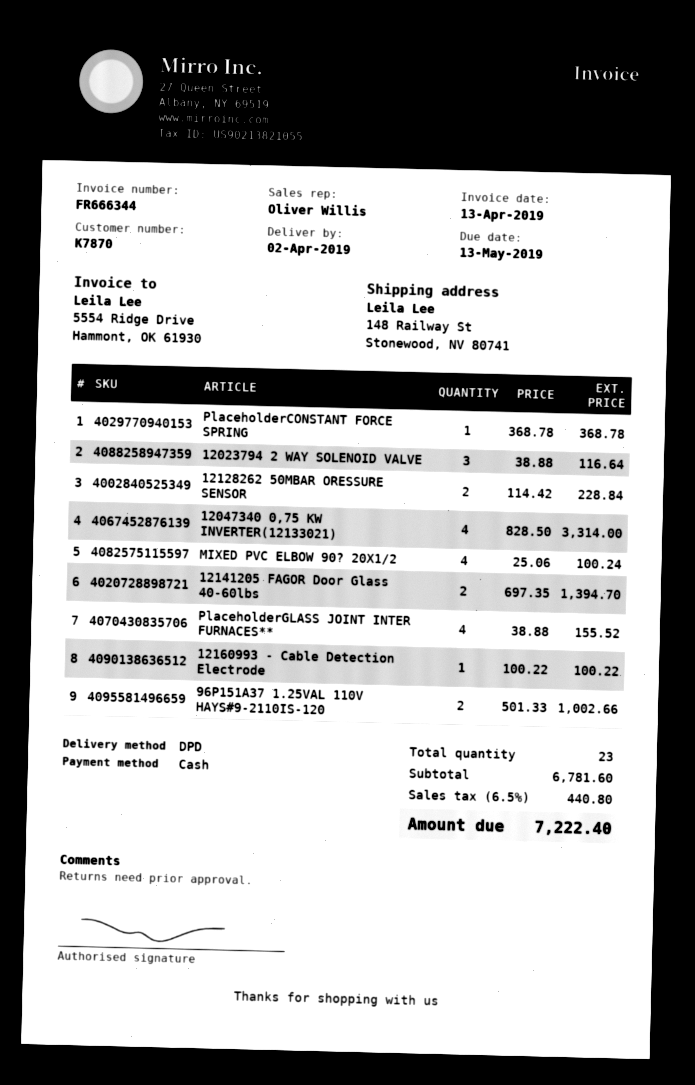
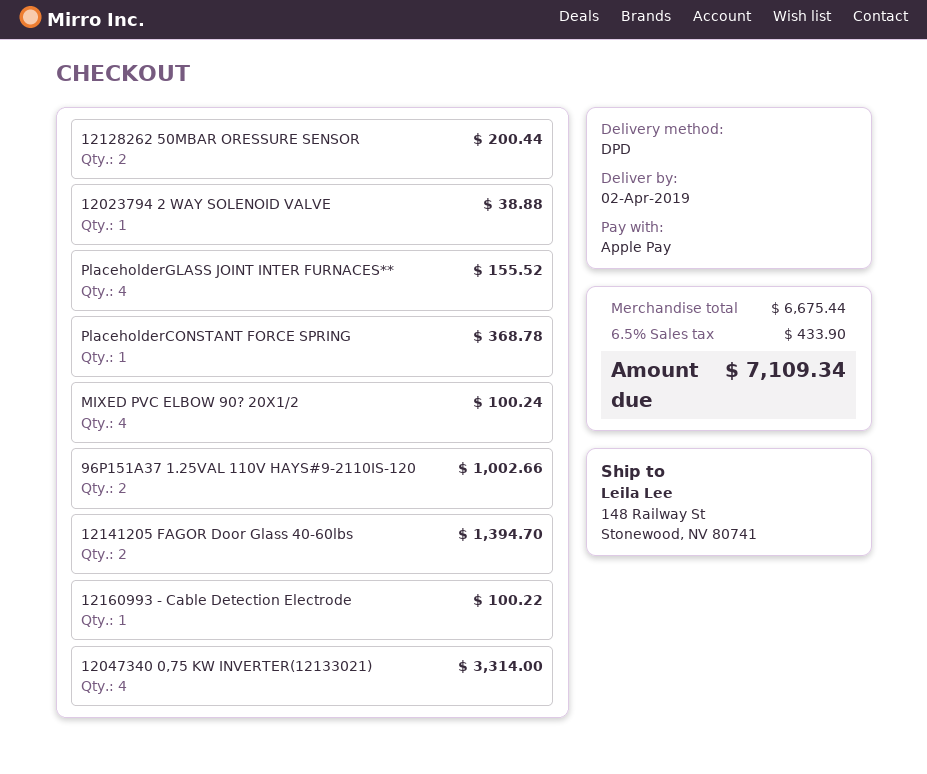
payment method: cash -> Apple Pay
12023794 2 WAY SOLENOID VALVE: 3 for 116.64 -> 1 for 38.88
12128262 50MBAR ORESSURE SENSOR: 2 for 228.84 -> 2 for 200.44
subtotal: 6781.60 -> 6675.44
tax: 6.5% = 440.80 -> 6.5% = 433.90
total: 7222.40 -> 7109.34

